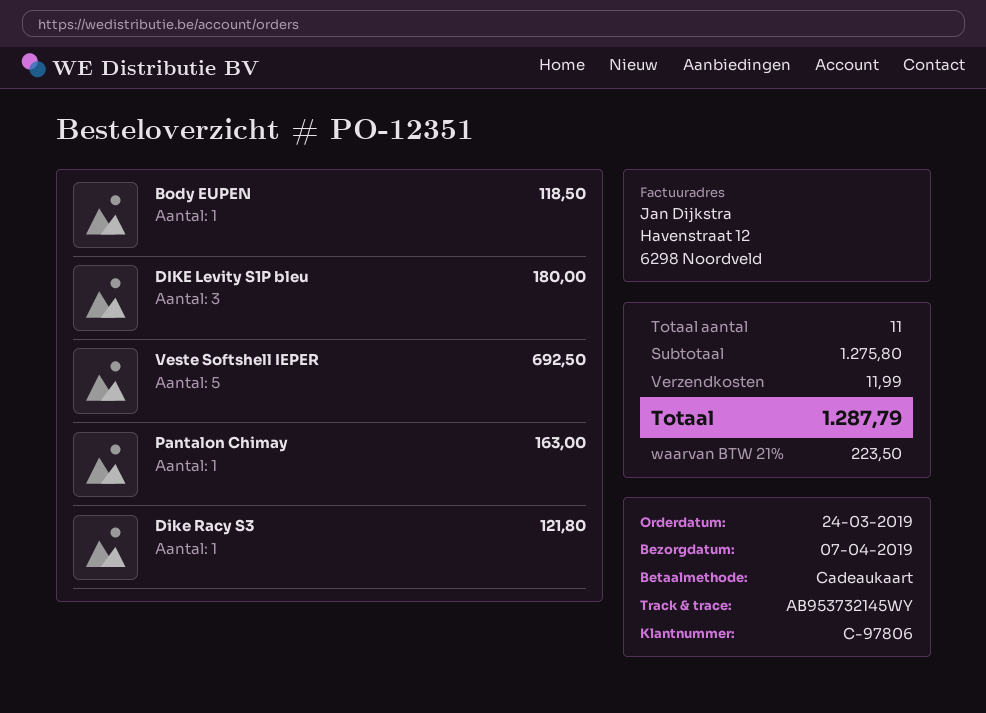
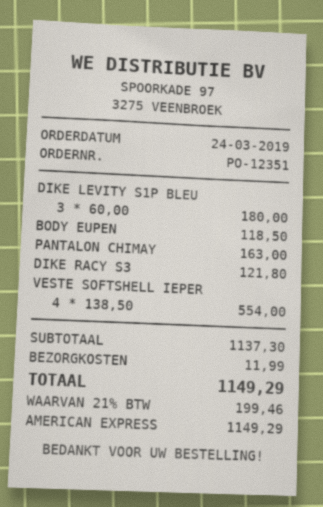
payment method: gift card -> American Express
Veste Softshell IEPER: 5 for 692.50 -> 4 for 554.00
subtotal: 1275.80 -> 1137.30
tax: 21% = 223.50 -> 21% = 199.46
total: 1287.79 -> 1149.29

